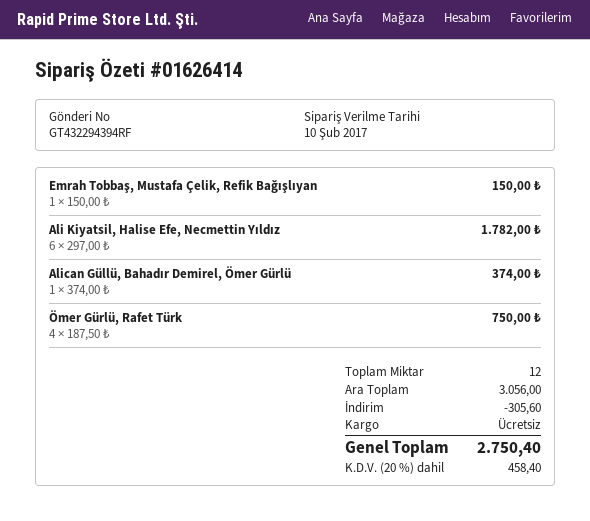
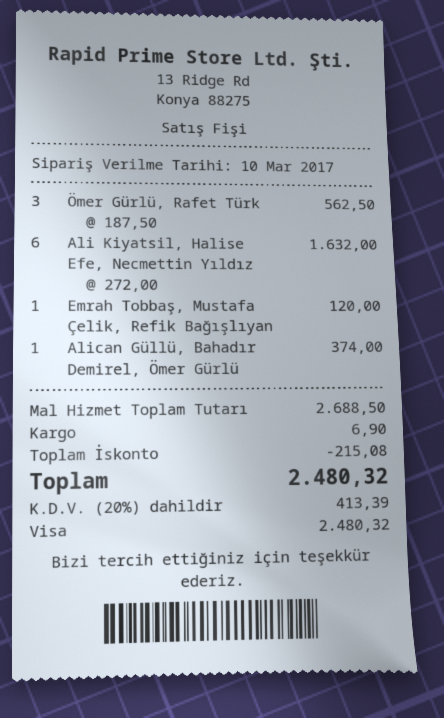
order date: 2017-02-10 -> 2017-03-10
Emrah Tobbaş, Mustafa Çelik, Refik Bağışlıyan: 1 x 150.00 = 150.00 -> 1 x 120.00 = 120.00
Ali Kiyatsil, Halise Efe, Necmettin Yıldız: 6 x 297.00 = 1782.00 -> 6 x 272.00 = 1632.00
Ömer Gürlü, Rafet Türk: 4 x 187.50 = 750.00 -> 3 x 187.50 = 562.50
subtotal: 3056.00 -> 2688.50
discount: 305.60 -> 215.08
shipping: 0.00 -> 6.90
tax: 20% = 458.40 -> 20% = 413.39
total: 2750.40 -> 2480.32

